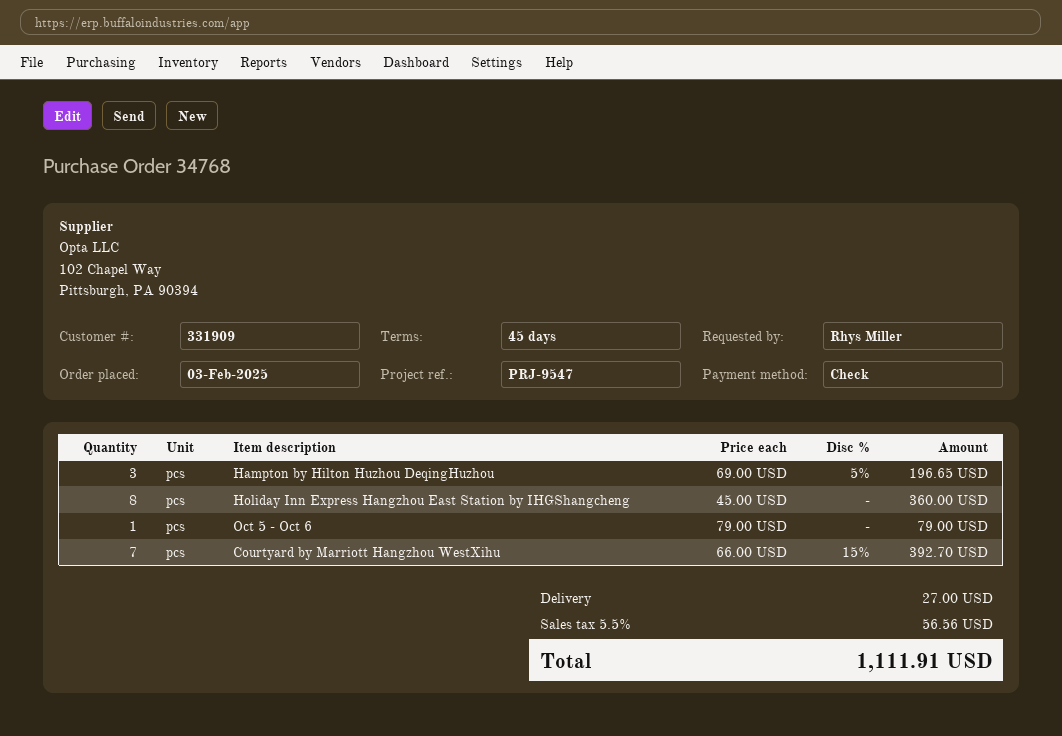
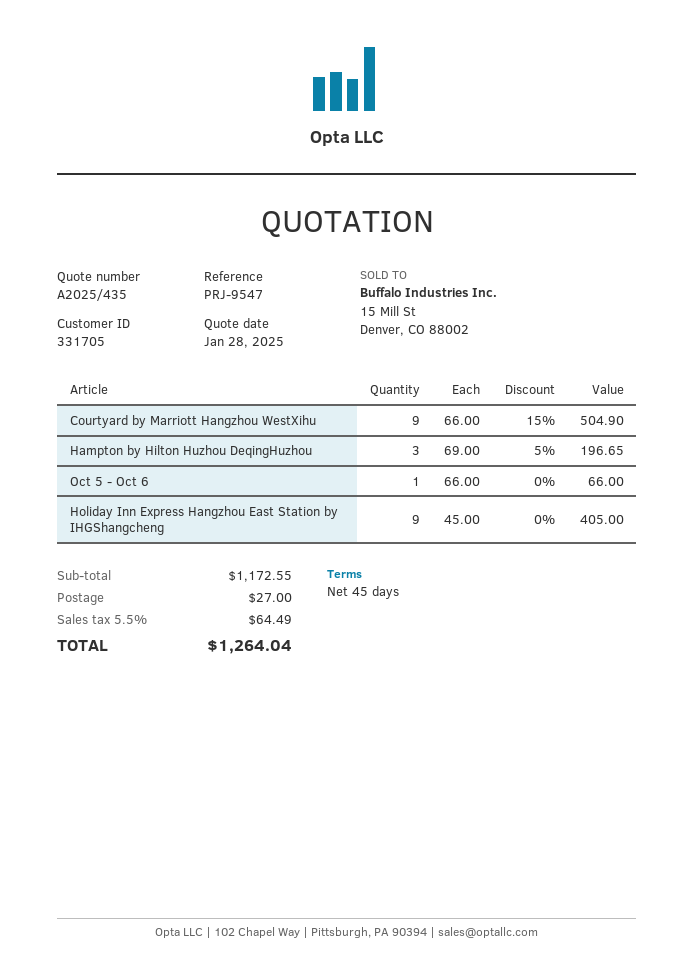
customer number: 331909 -> 331705
Holiday Inn Express Hangzhou East Station by IHGShangcheng: 8 x 45.00 = 360.00 -> 9 x 45.00 = 405.00
Oct 5 - Oct 6: 1 x 79.00 = 79.00 -> 1 x 66.00 = 66.00
Courtyard by Marriott Hangzhou WestXihu: 7 x 66.00 - 15% = 392.70 -> 9 x 66.00 - 15% = 504.90
tax: 5.5% = 56.56 -> 5.5% = 64.49
total: 1111.91 -> 1264.04

